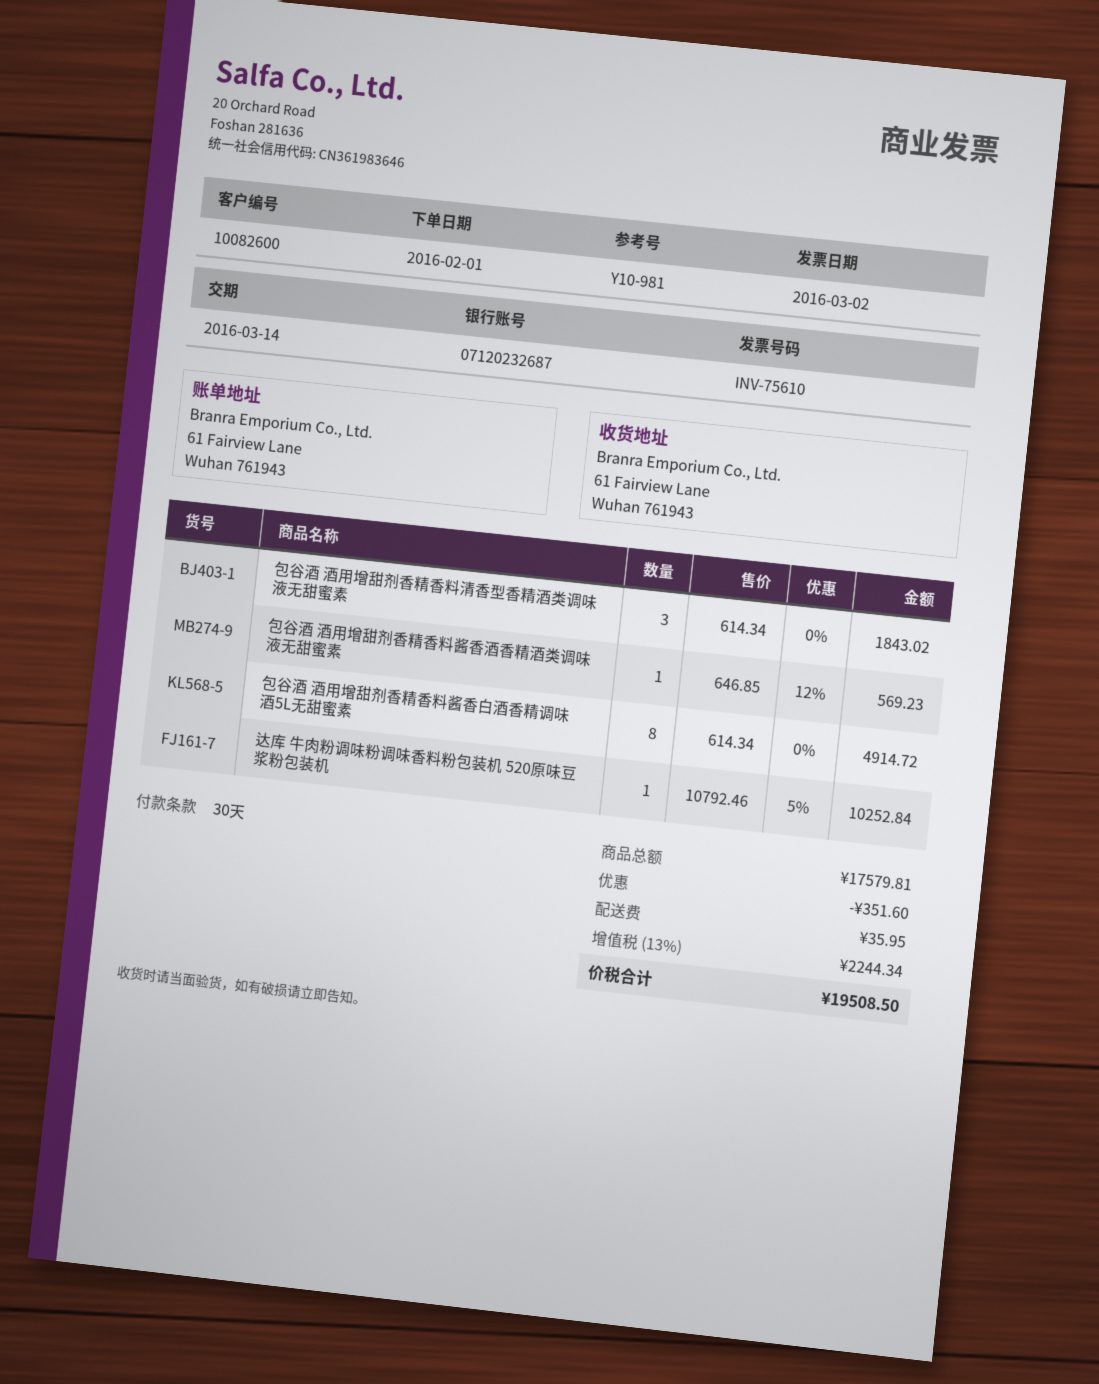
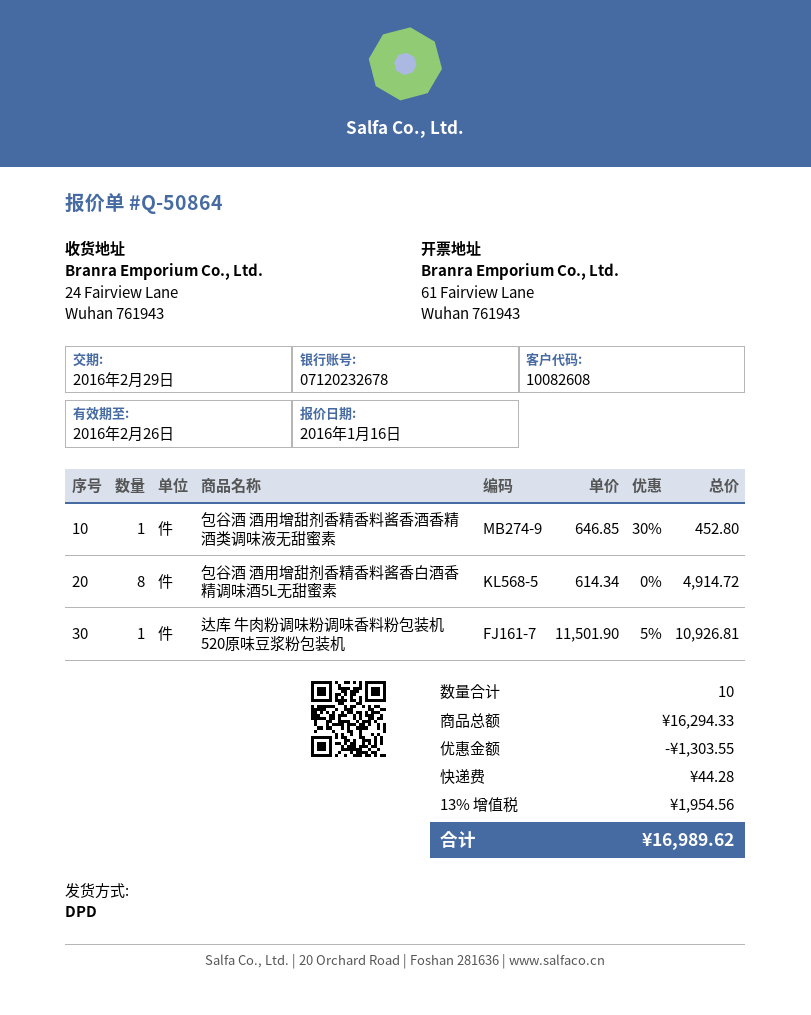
delivery date: 2016-03-14 -> 2016-02-29
customer number: 10082600 -> 10082608
bank account: 07120232687 -> 07120232678
ship to: 61 Fairview Lane, Wuhan 761943 -> 24 Fairview Lane, Wuhan 761943
包谷酒 酒用增甜剂香精香料清香型香精酒类调味液无甜蜜素: 3 x 614.34 = 1843.02 -> none
包谷酒 酒用增甜剂香精香料酱香酒香精酒类调味液无甜蜜素: 1 x 646.85 - 12% = 569.23 -> 1 x 646.85 - 30% = 452.80
达库 牛肉粉调味粉调味香料粉包装机 520原味豆浆粉包装机: 1 x 10792.46 - 5% = 10252.84 -> 1 x 11501.90 - 5% = 10926.81
subtotal: 17579.81 -> 16294.33
discount: 351.60 -> 1303.55
shipping: 35.95 -> 44.28
tax: 13% = 2244.34 -> 13% = 1954.56
total: 19508.50 -> 16989.62

